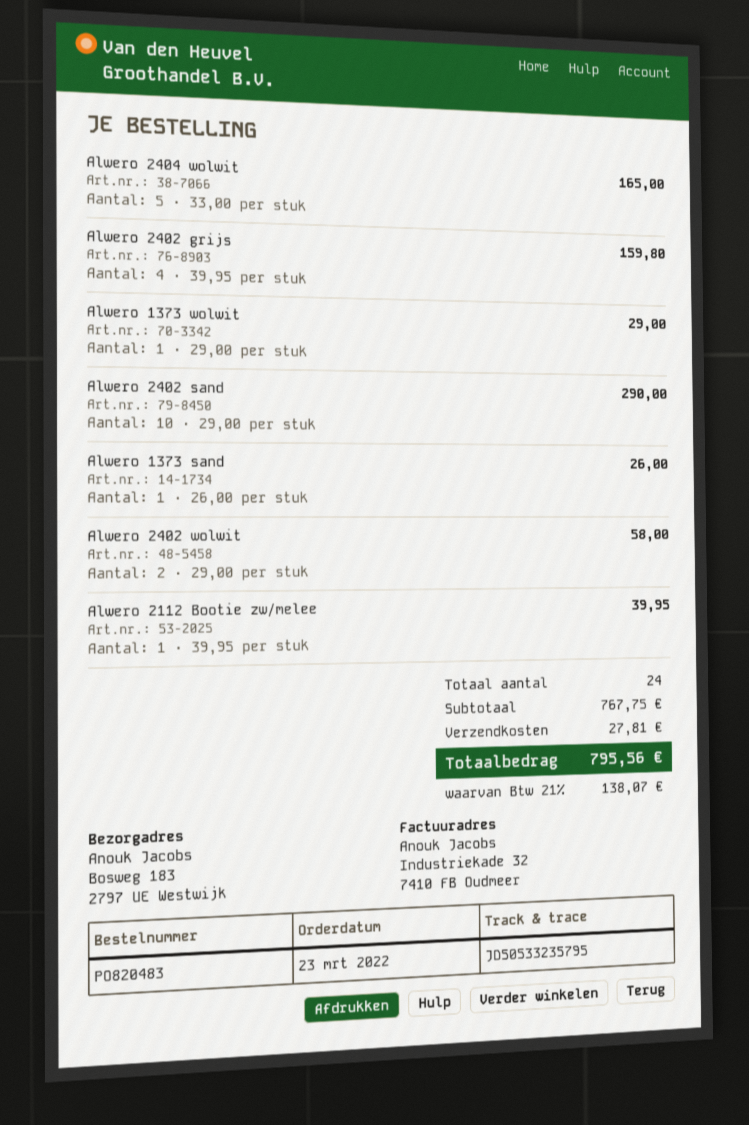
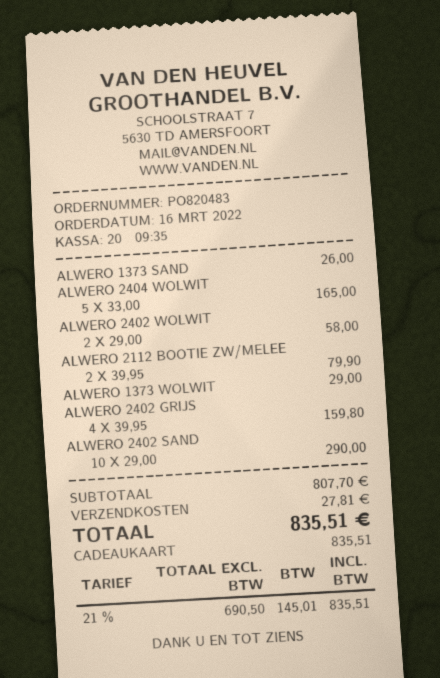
order date: 2022-03-23 -> 2022-03-16
Alwero 2112 Bootie zw/melee: 1 x 39.95 = 39.95 -> 2 x 39.95 = 79.90
subtotal: 767.75 -> 807.70
tax: 21% = 138.07 -> 21% = 145.01
total: 795.56 -> 835.51

